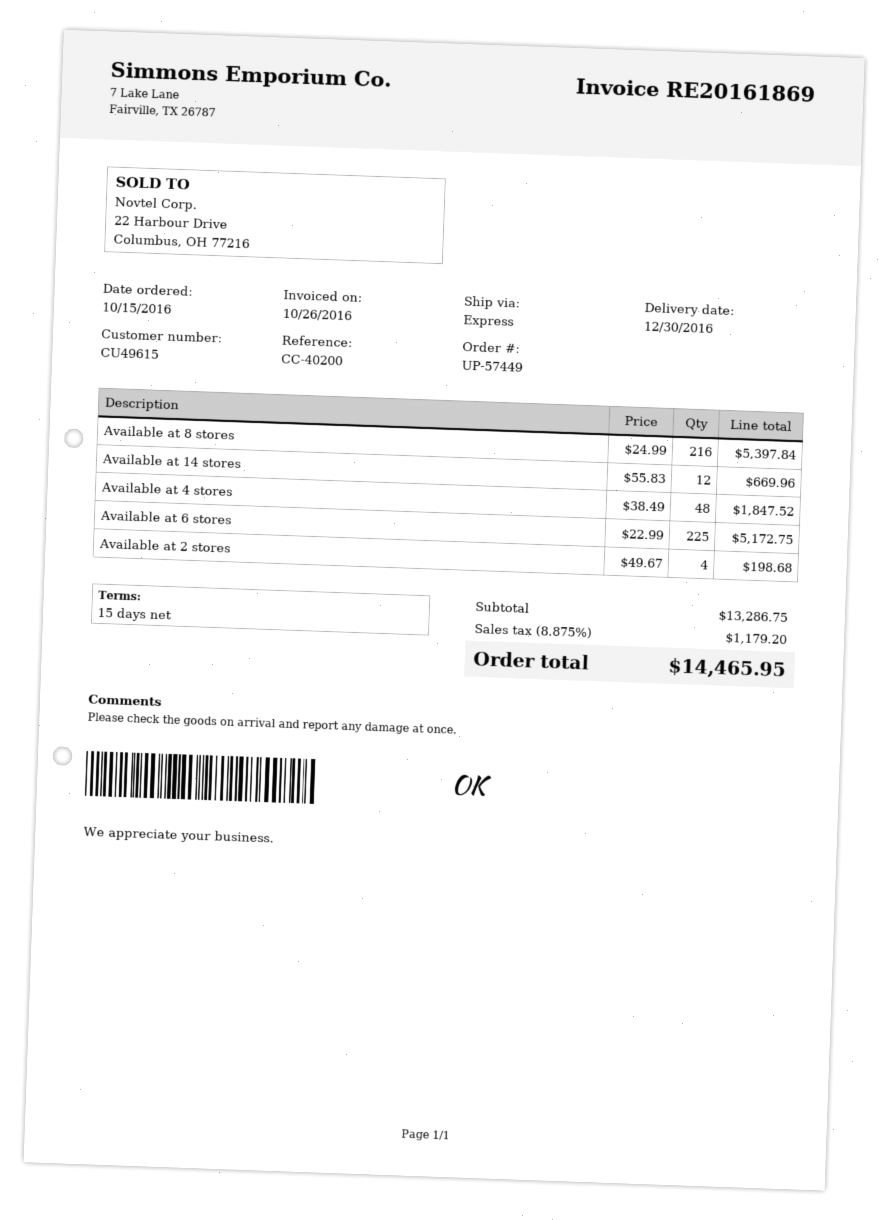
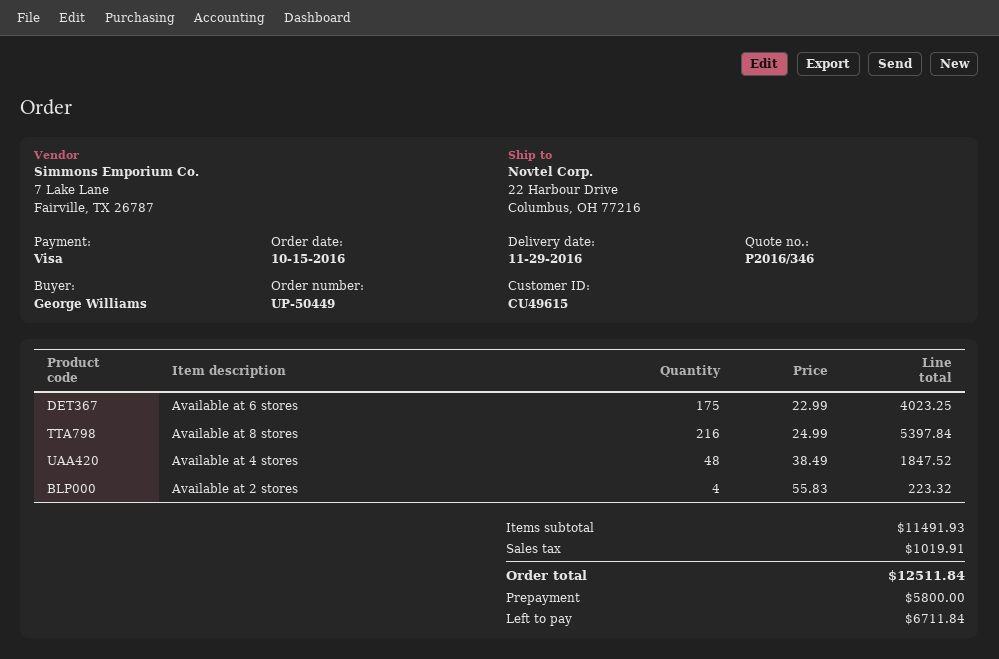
order number: UP-57449 -> UP-50449
delivery date: 2016-12-30 -> 2016-11-29
Available at 14 stores: 12 x 55.83 = 669.96 -> none
Available at 6 stores: 225 x 22.99 = 5172.75 -> 175 x 22.99 = 4023.25
Available at 2 stores: 4 x 49.67 = 198.68 -> 4 x 55.83 = 223.32
subtotal: 13286.75 -> 11491.93
tax: 1179.20 -> 1019.91
total: 14465.95 -> 12511.84

